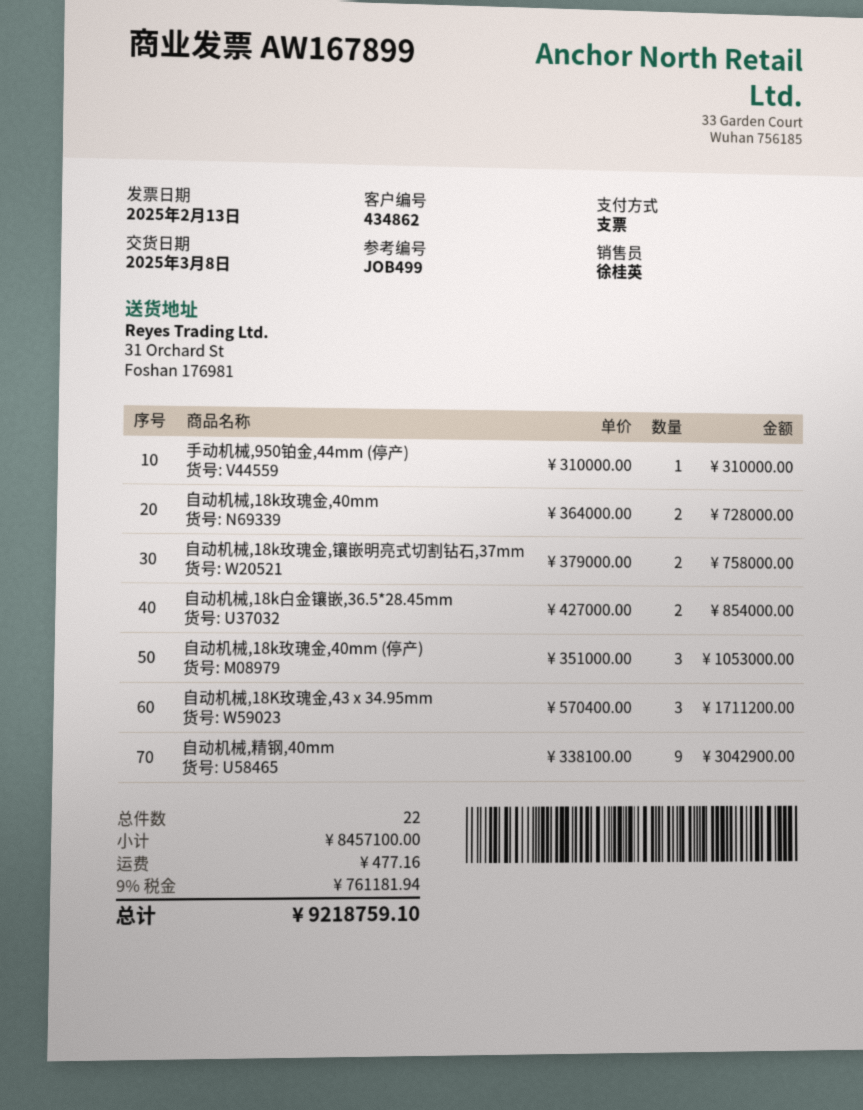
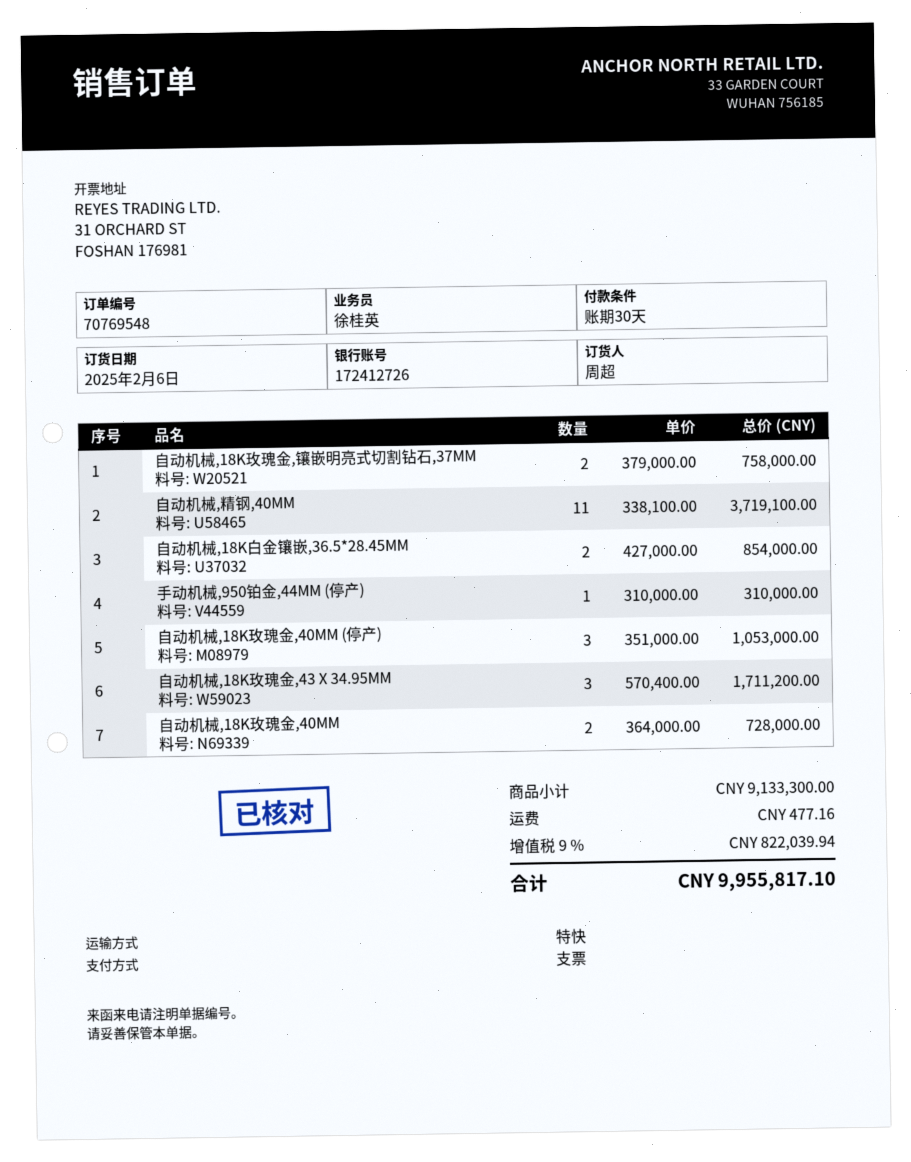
自动机械,精钢,40mm: 9 x 338100.00 = 3042900.00 -> 11 x 338100.00 = 3719100.00
subtotal: 8457100.00 -> 9133300.00
tax: 9% = 761181.94 -> 9% = 822039.94
total: 9218759.10 -> 9955817.10

